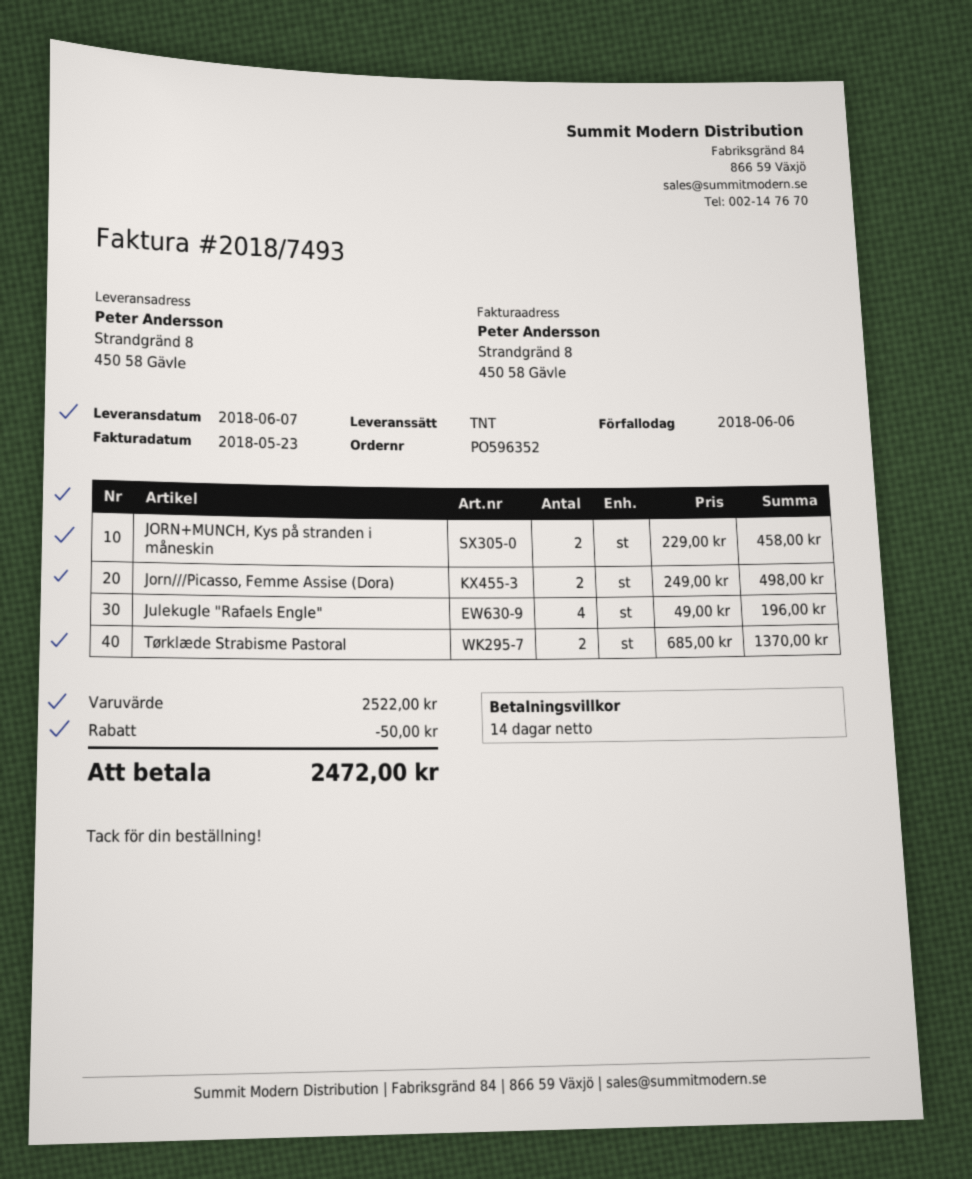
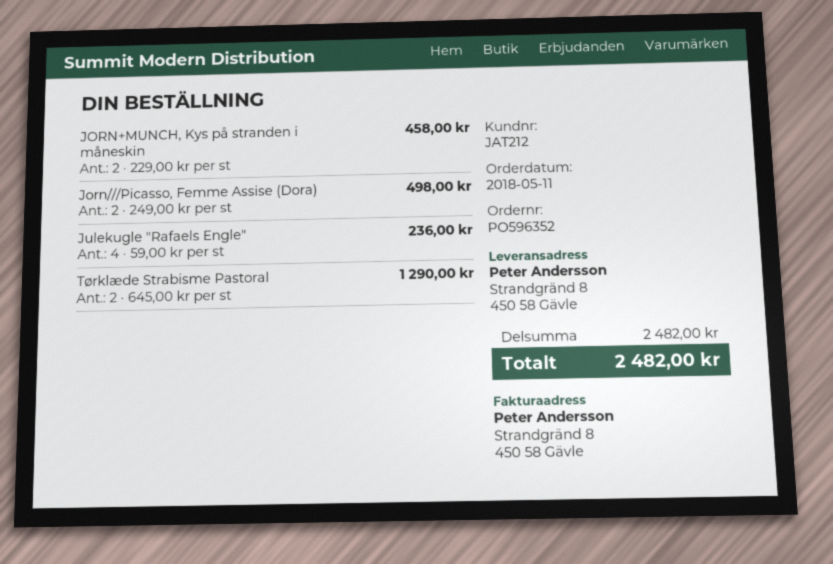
Julekugle "Rafaels Engle": 4 x 49.00 = 196.00 -> 4 x 59.00 = 236.00
Tørklæde Strabisme Pastoral: 2 x 685.00 = 1370.00 -> 2 x 645.00 = 1290.00
subtotal: 2522.00 -> 2482.00
discount: 50.00 -> none
total: 2472.00 -> 2482.00

